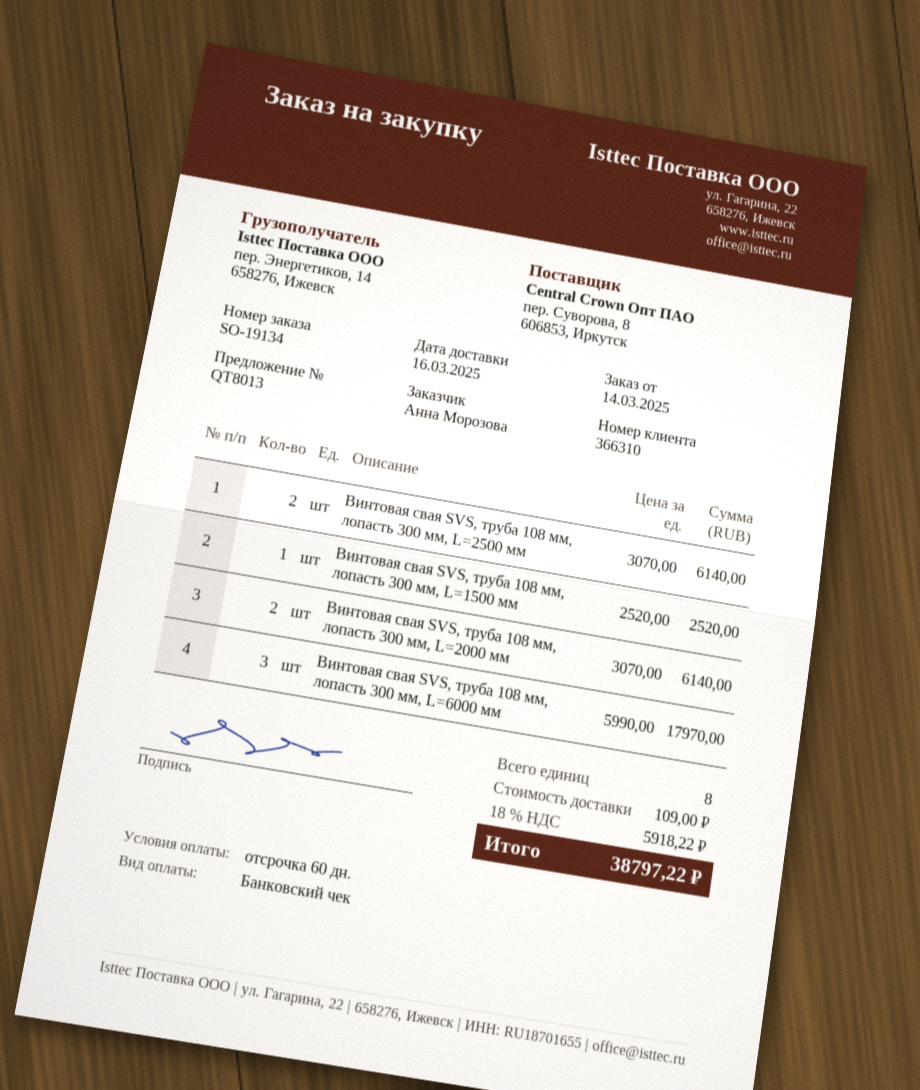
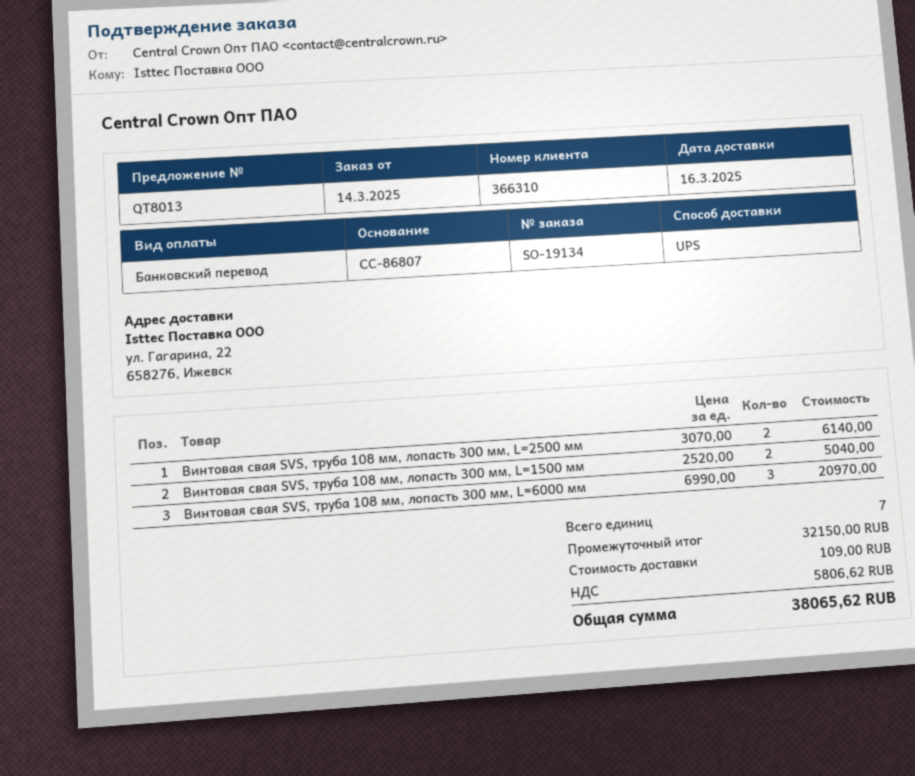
payment method: cheque -> bank transfer
ship to: пер. Энергетиков, 14, 658276, Ижевск -> ул. Гагарина, 22, 658276, Ижевск
Винтовая свая SVS, труба 108 мм, лопасть 300 мм, L=1500 мм: 1 x 2520.00 = 2520.00 -> 2 x 2520.00 = 5040.00
Винтовая свая SVS, труба 108 мм, лопасть 300 мм, L=2000 мм: 2 x 3070.00 = 6140.00 -> none
Винтовая свая SVS, труба 108 мм, лопасть 300 мм, L=6000 мм: 3 x 5990.00 = 17970.00 -> 3 x 6990.00 = 20970.00
total quantity: 8 -> 7
tax: 5918.22 -> 5806.62
total: 38797.22 -> 38065.62

